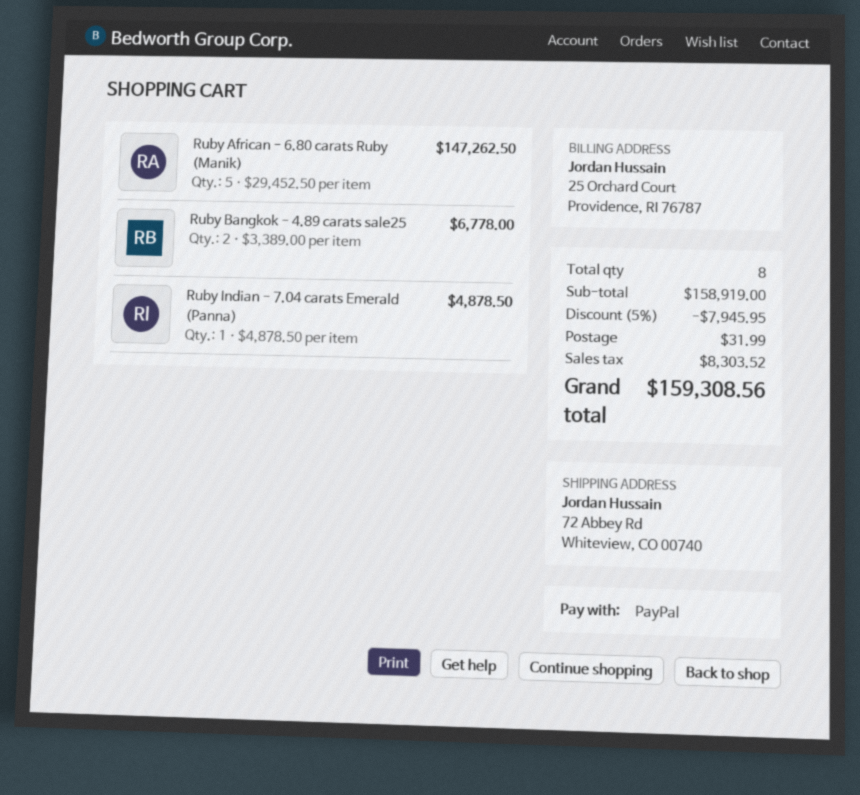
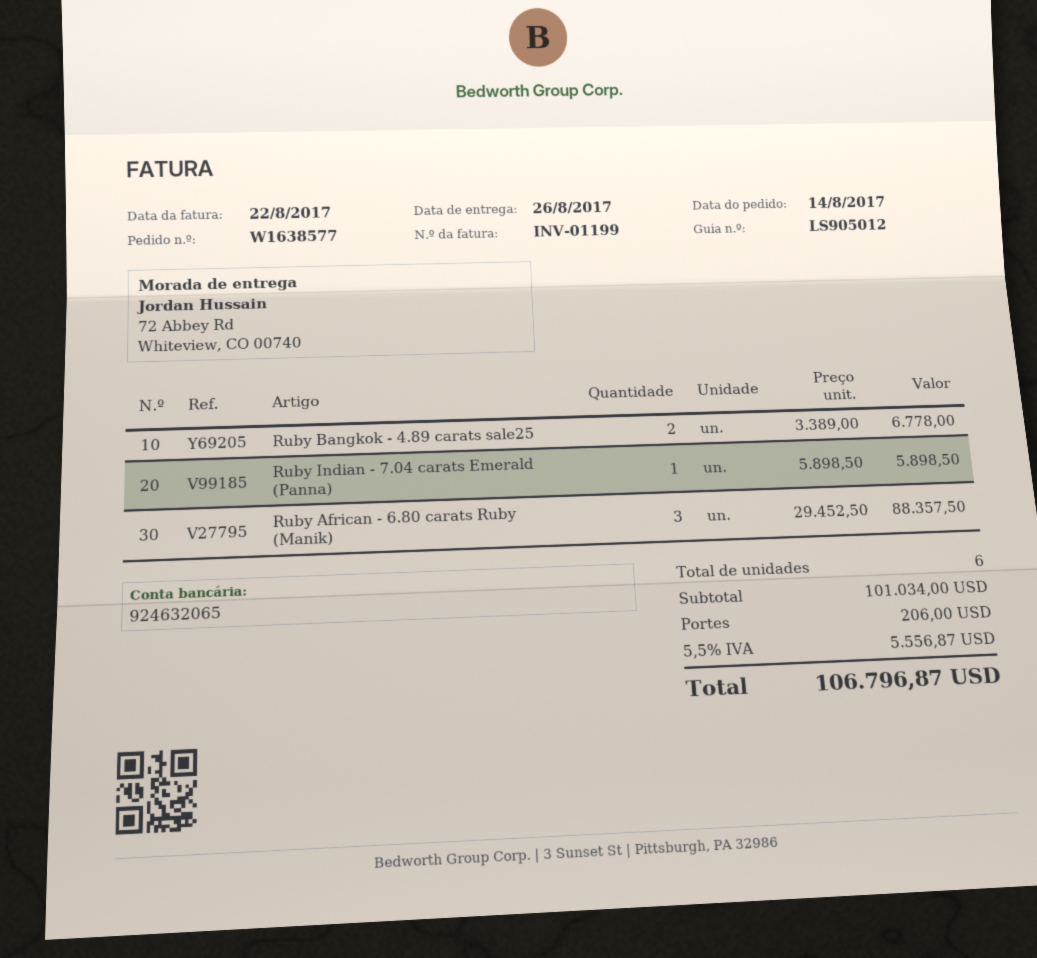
Ruby African - 6.80 carats Ruby (Manik): 5 x 29452.50 = 147262.50 -> 3 x 29452.50 = 88357.50
Ruby Indian - 7.04 carats Emerald (Panna): 1 x 4878.50 = 4878.50 -> 1 x 5898.50 = 5898.50
total quantity: 8 -> 6
subtotal: 158919.00 -> 101034.00
discount: 5% = 7945.95 -> none
shipping: 31.99 -> 206.00
tax: 8303.52 -> 5556.87
total: 159308.56 -> 106796.87

